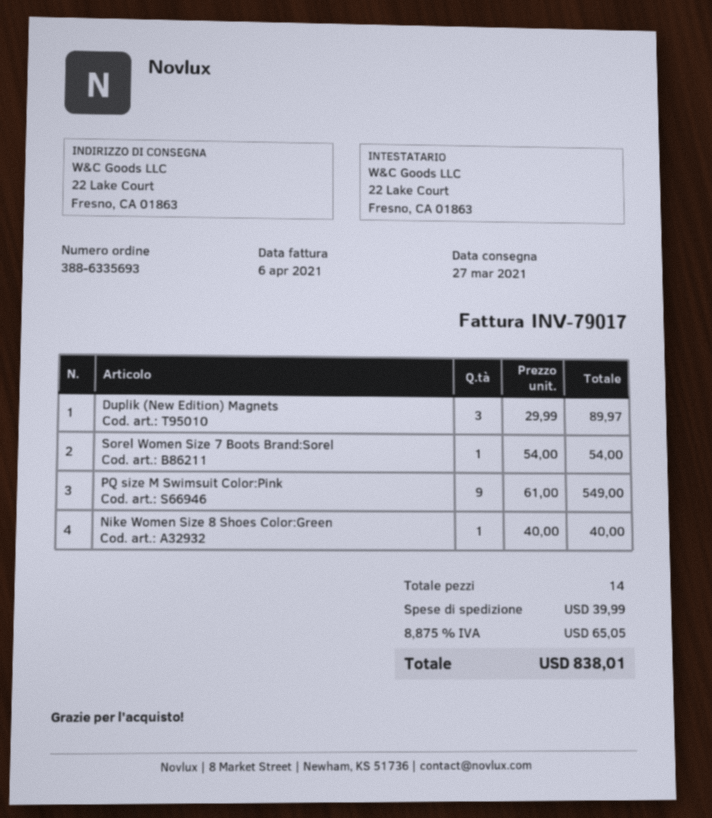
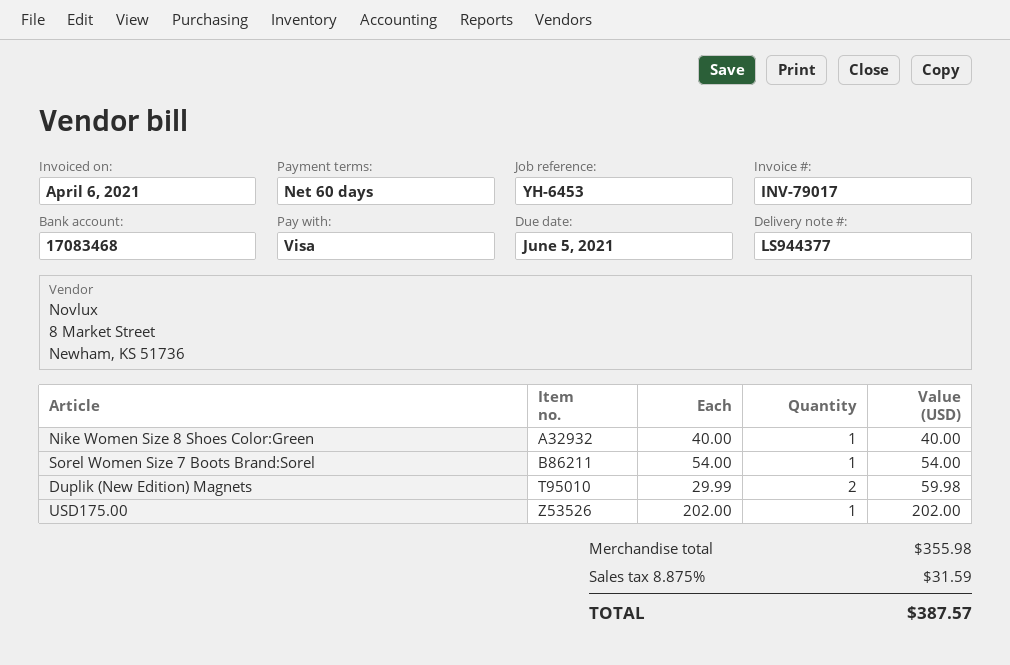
Duplik (New Edition) Magnets: 3 x 29.99 = 89.97 -> 2 x 29.99 = 59.98
PQ size M Swimsuit Color:Pink: 9 x 61.00 = 549.00 -> none
USD175.00: none -> 1 x 202.00 = 202.00
shipping: 39.99 -> none
tax: 8.875% = 65.05 -> 8.875% = 31.59
total: 838.01 -> 387.57

